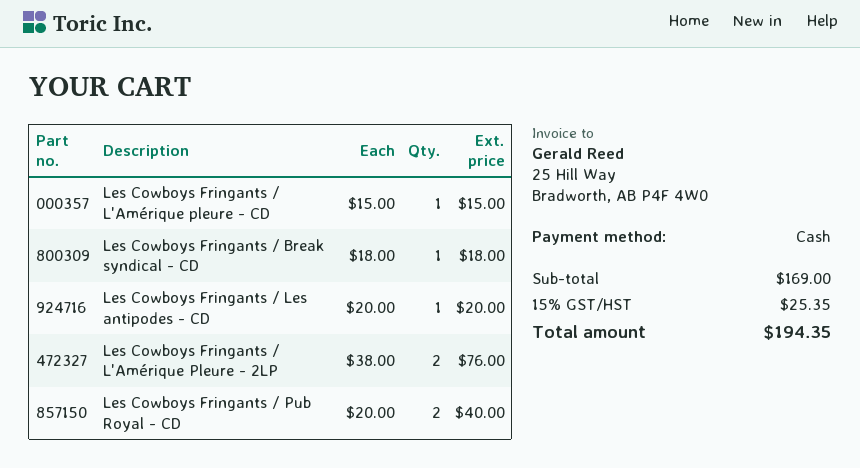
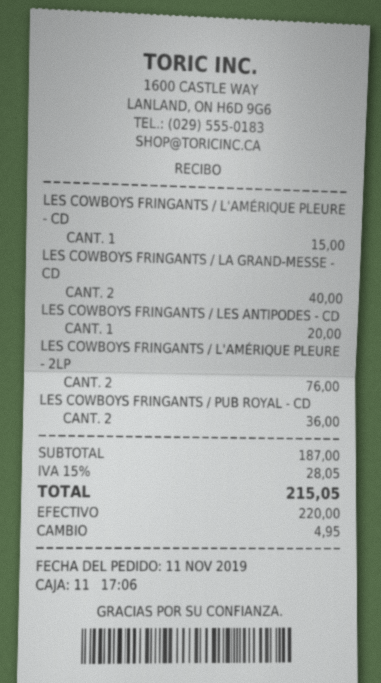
Les Cowboys Fringants / Break syndical - CD: 1 for 18.00 -> none
Les Cowboys Fringants / Pub Royal - CD: 2 for 40.00 -> 2 for 36.00
LES COWBOYS FRINGANTS / LA GRAND-MESSE - CD: none -> 2 for 40.00
subtotal: 169.00 -> 187.00
tax: 15% = 25.35 -> 15% = 28.05
total: 194.35 -> 215.05

